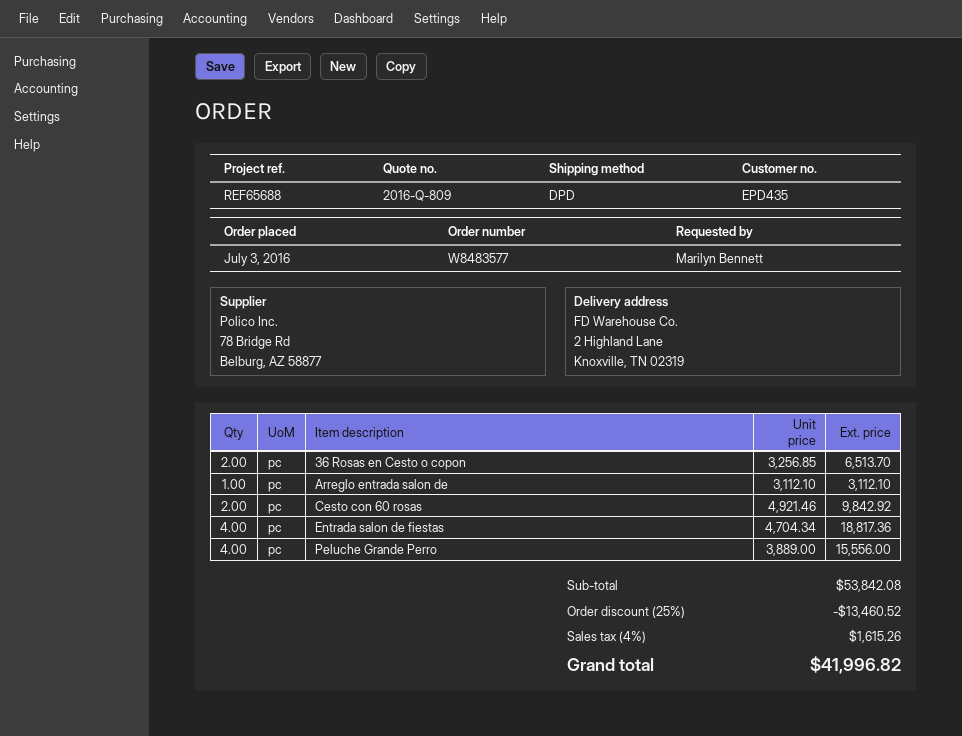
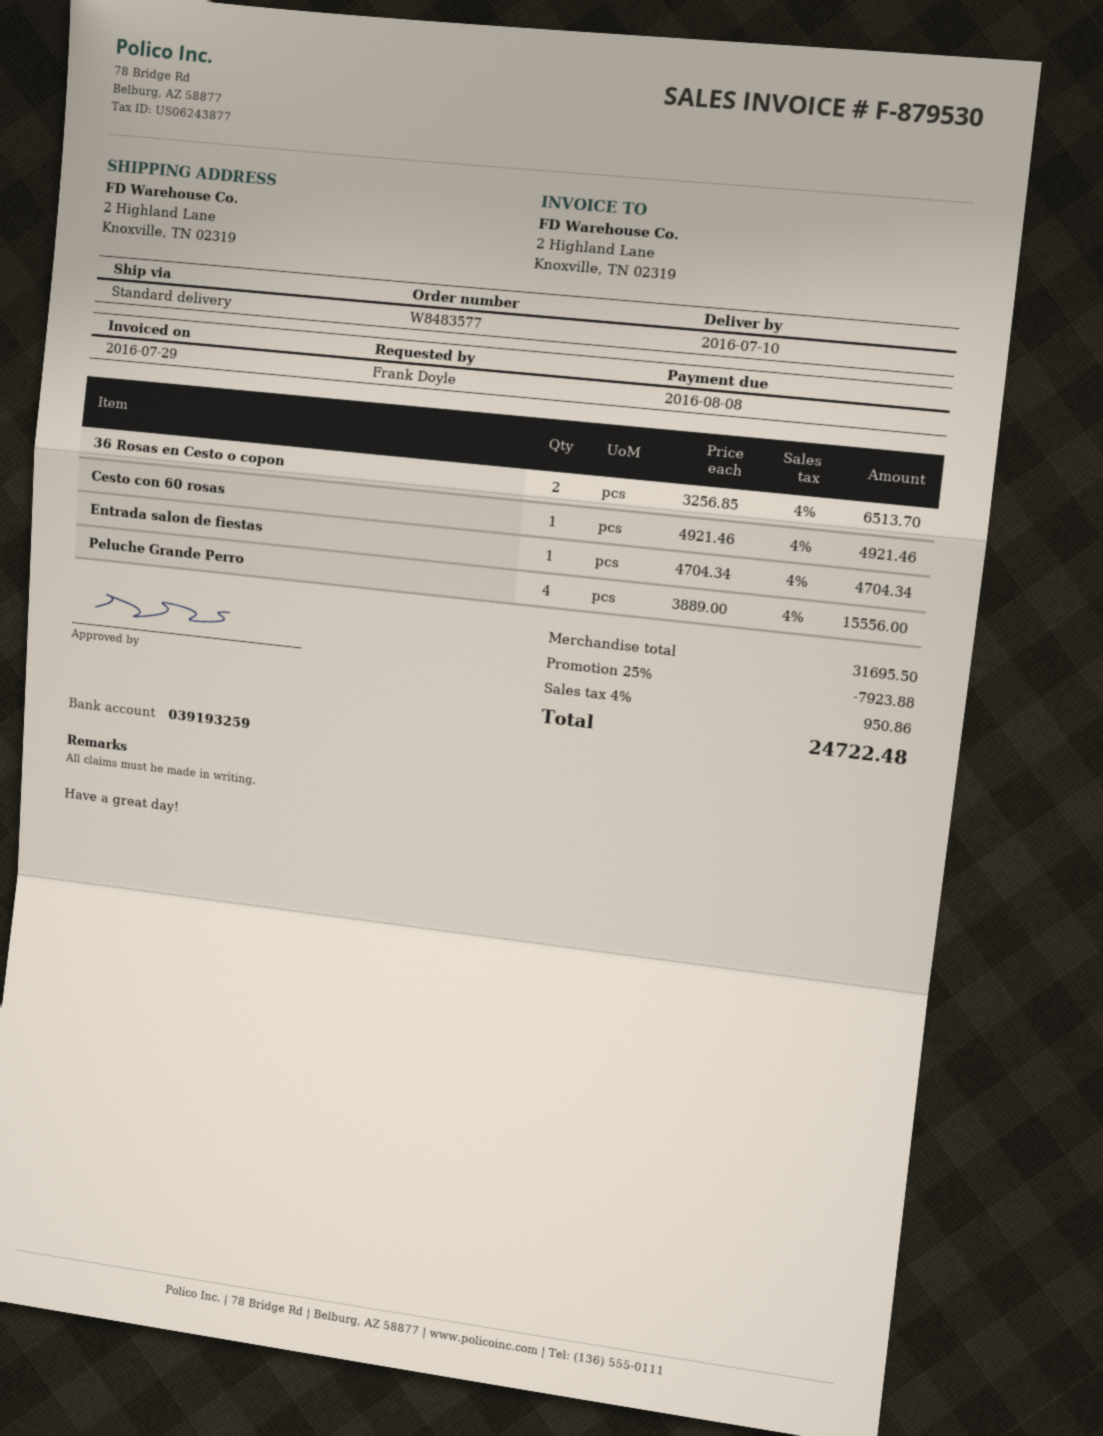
ordered by: Marilyn Bennett -> Frank Doyle
shipping method: DPD -> standard
Arreglo entrada salon de: 1 x 3112.10 = 3112.10 -> none
Cesto con 60 rosas: 2 x 4921.46 = 9842.92 -> 1 x 4921.46 = 4921.46
Entrada salon de fiestas: 4 x 4704.34 = 18817.36 -> 1 x 4704.34 = 4704.34
subtotal: 53842.08 -> 31695.50
discount: 25% = 13460.52 -> 25% = 7923.88
tax: 4% = 1615.26 -> 4% = 950.86
total: 41996.82 -> 24722.48

